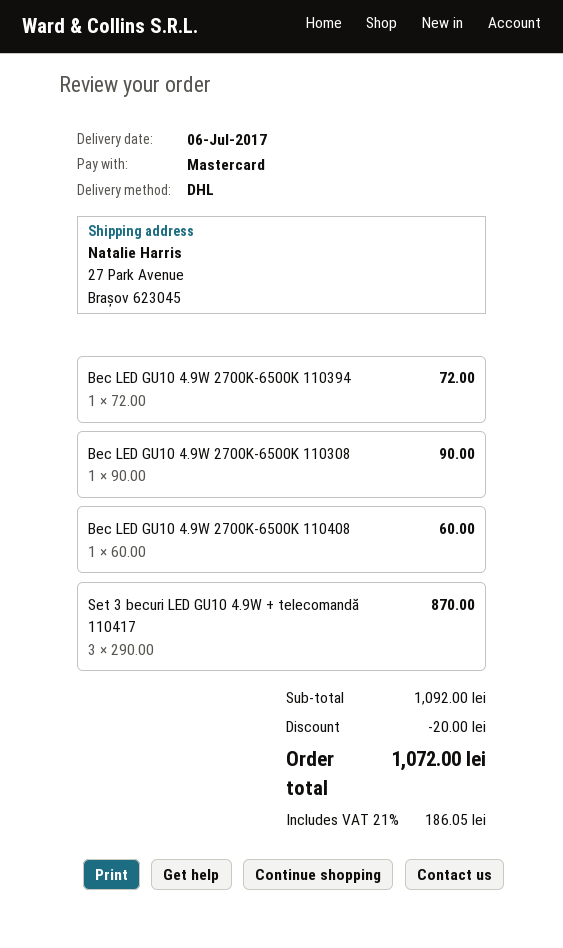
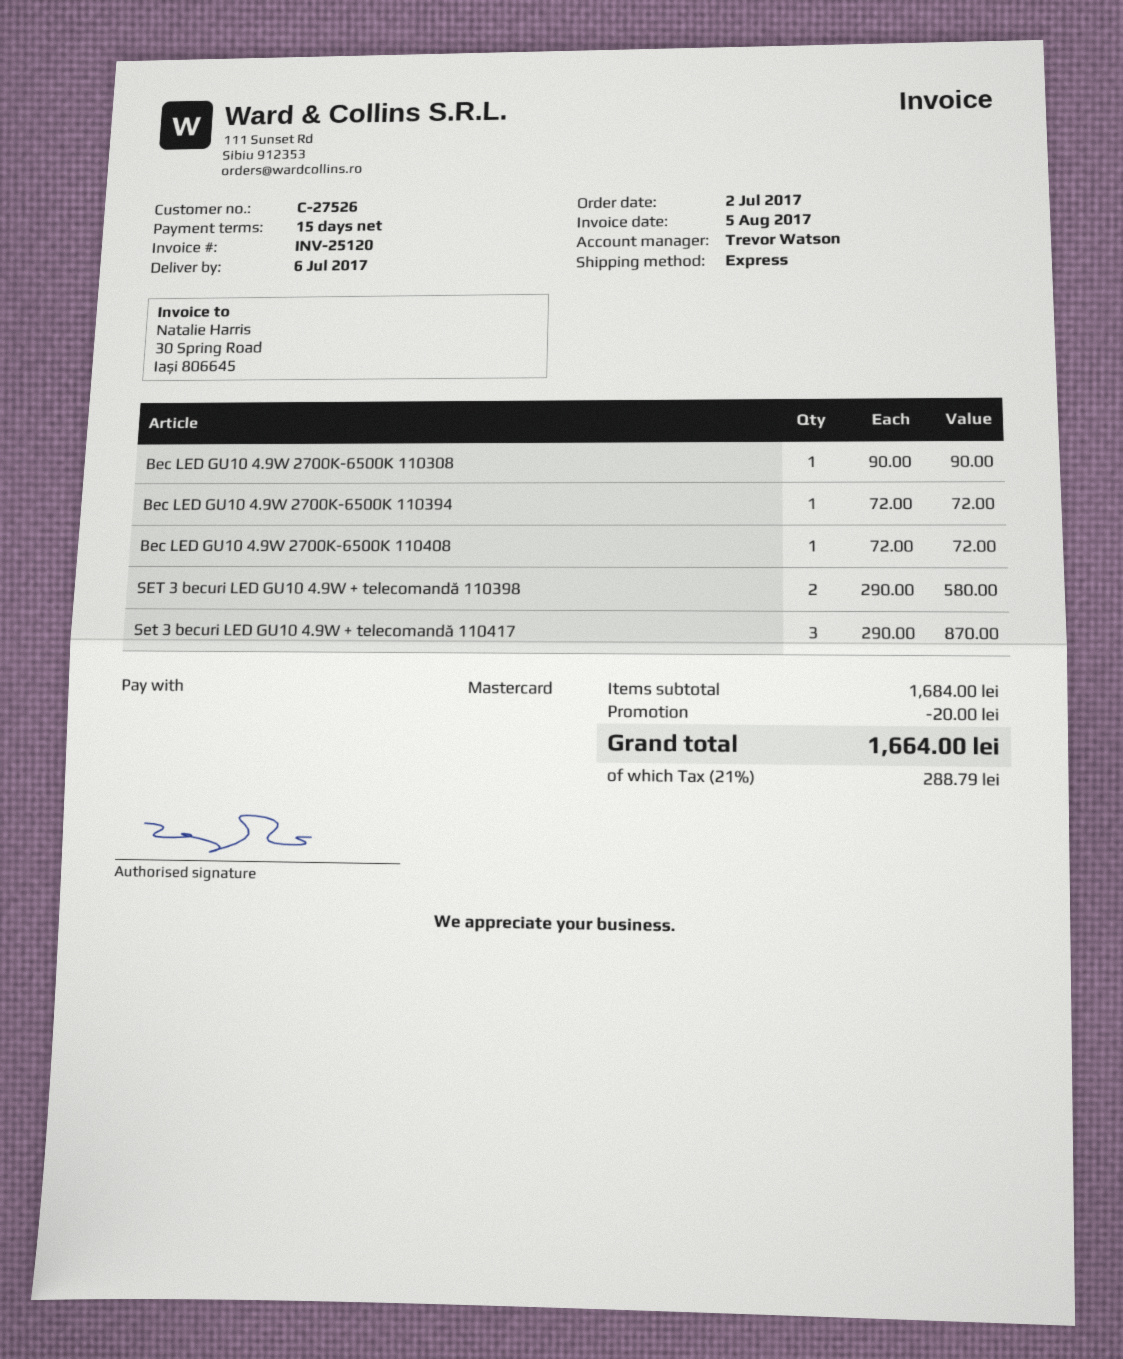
shipping method: DHL -> express
Bec LED GU10 4.9W 2700K-6500K 110408: 1 x 60.00 = 60.00 -> 1 x 72.00 = 72.00
SET 3 becuri LED GU10 4.9W + telecomandă 110398: none -> 2 x 290.00 = 580.00
subtotal: 1092.00 -> 1684.00
tax: 21% = 186.05 -> 21% = 288.79
total: 1072.00 -> 1664.00

